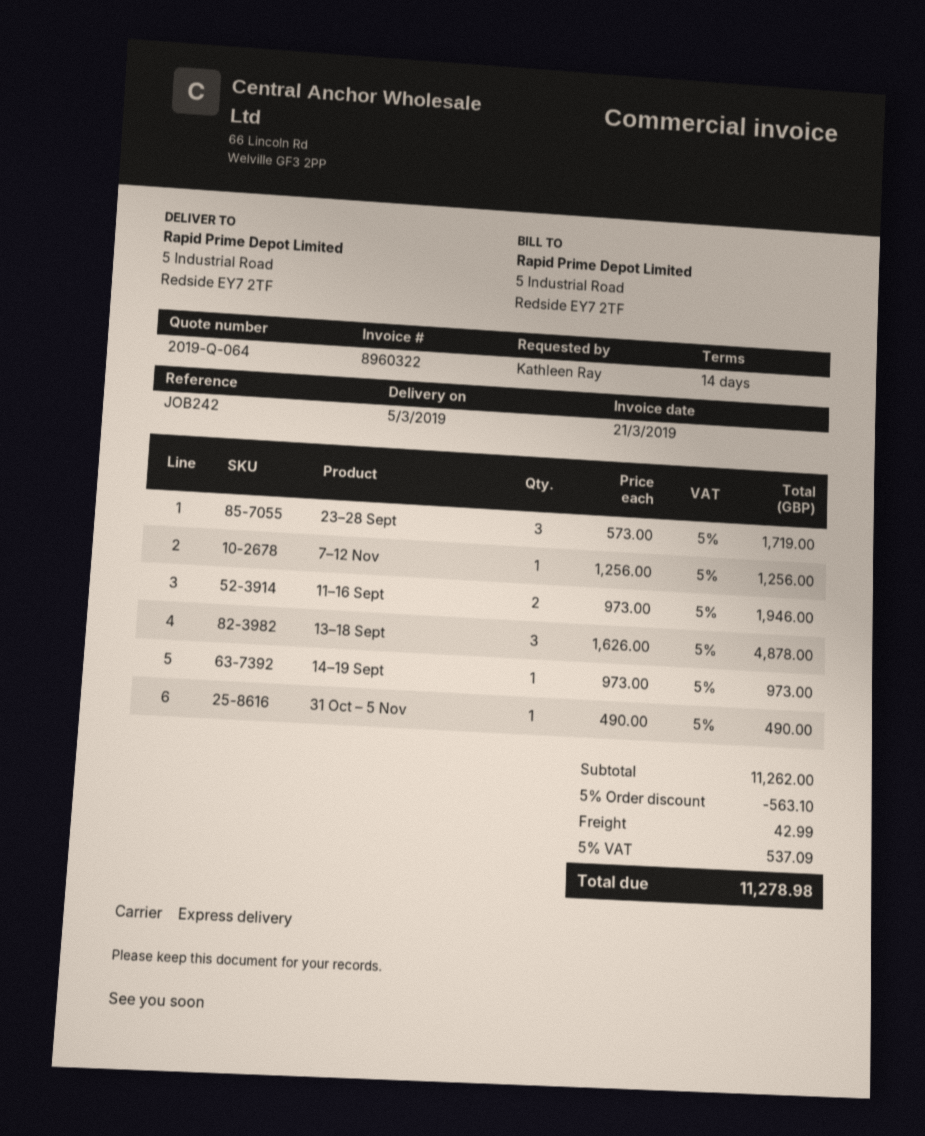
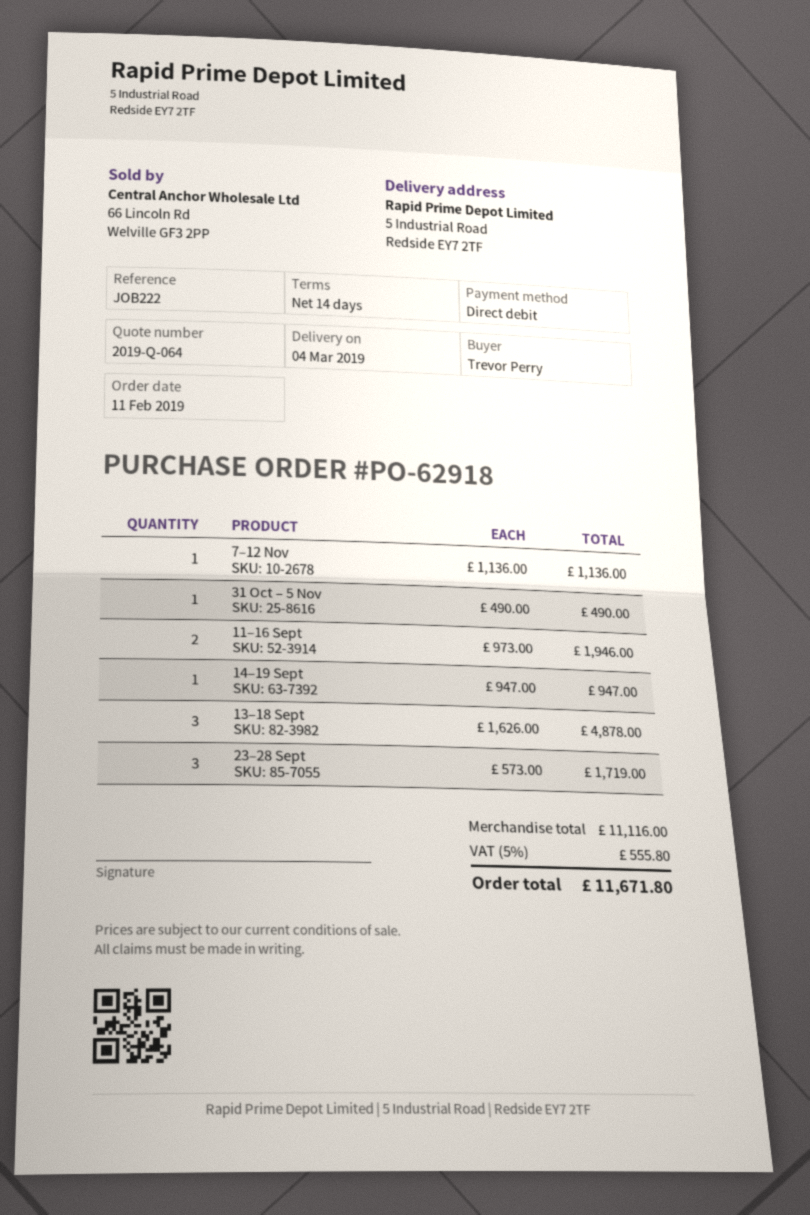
delivery date: 2019-03-05 -> 2019-03-04
reference: JOB242 -> JOB222
ordered by: Kathleen Ray -> Trevor Perry
7–12 Nov: 1 x 1256.00 = 1256.00 -> 1 x 1136.00 = 1136.00
14–19 Sept: 1 x 973.00 = 973.00 -> 1 x 947.00 = 947.00
subtotal: 11262.00 -> 11116.00
discount: 5% = 563.10 -> none
shipping: 42.99 -> none
tax: 5% = 537.09 -> 5% = 555.80
total: 11278.98 -> 11671.80

